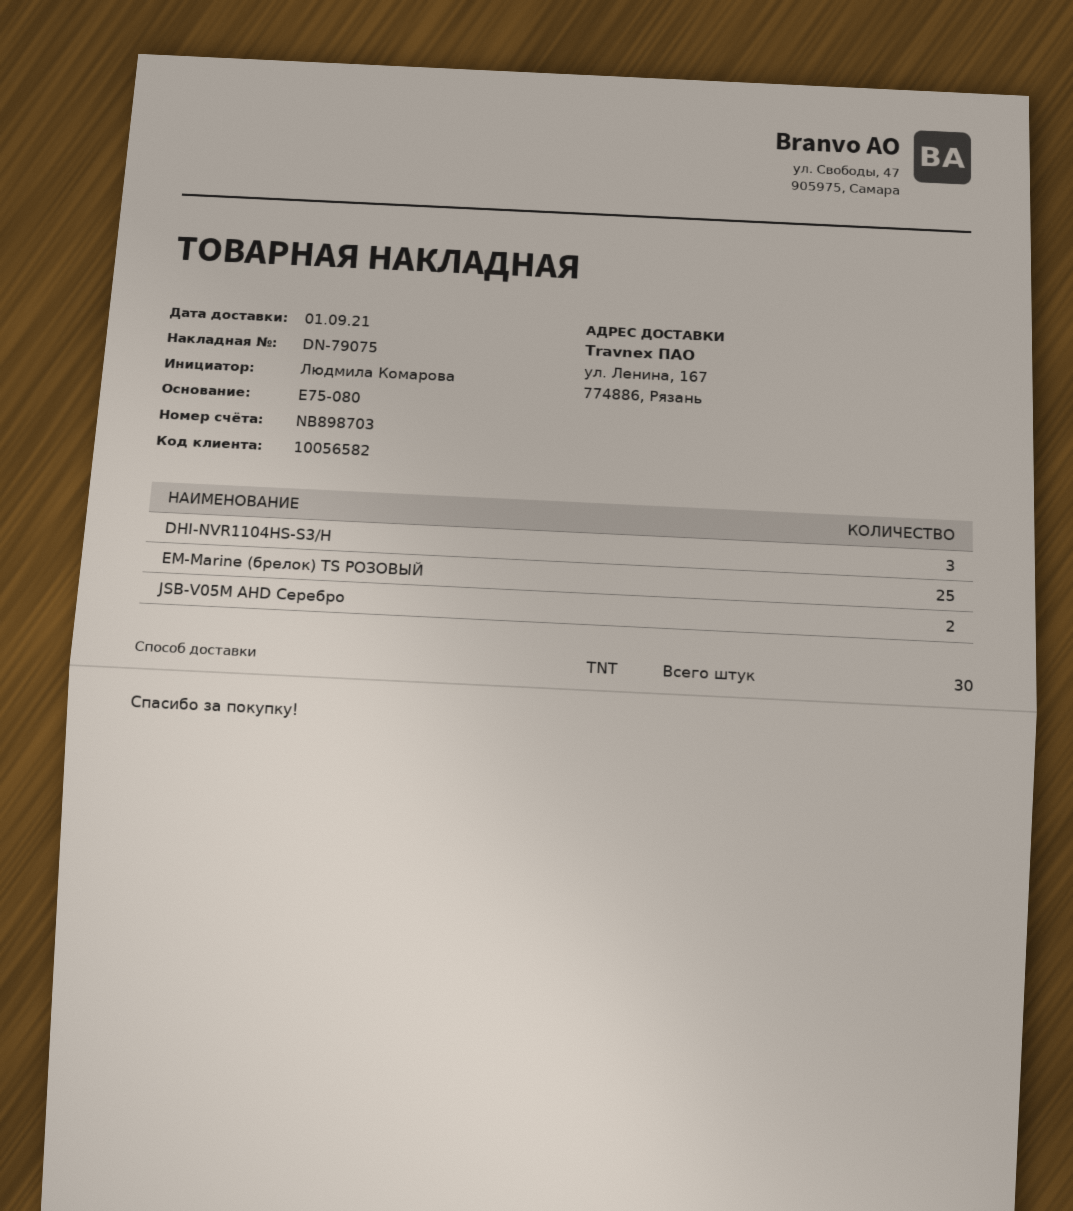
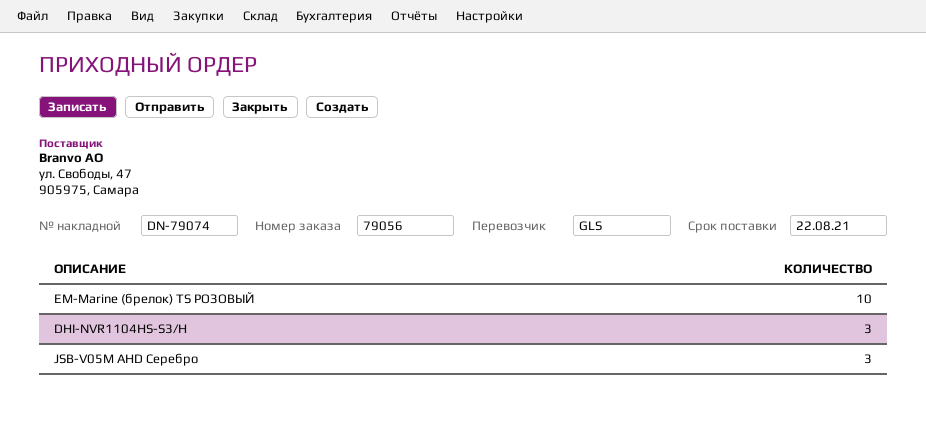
delivery note number: DN-79075 -> DN-79074
delivery date: 2021-09-01 -> 2021-08-22
shipping method: TNT -> GLS
EM-Marine (брелок) TS РОЗОВЫЙ: 25 -> 10
JSB-V05M AHD Серебро: 2 -> 3

